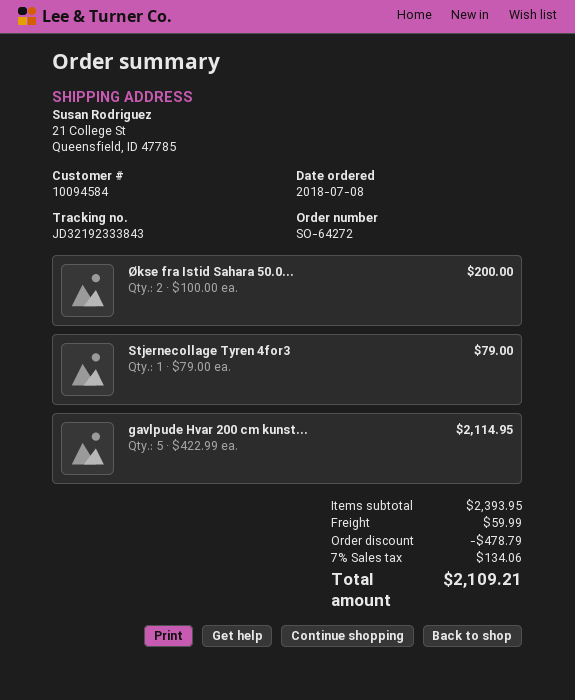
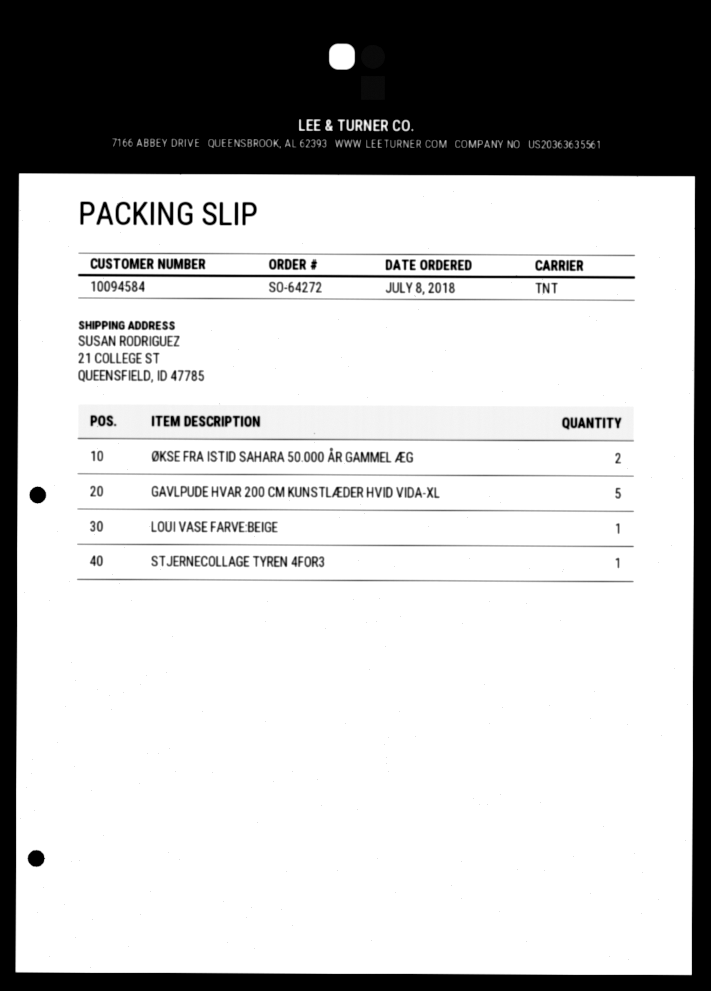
LOUI VASE FARVE:BEIGE: none -> 1

